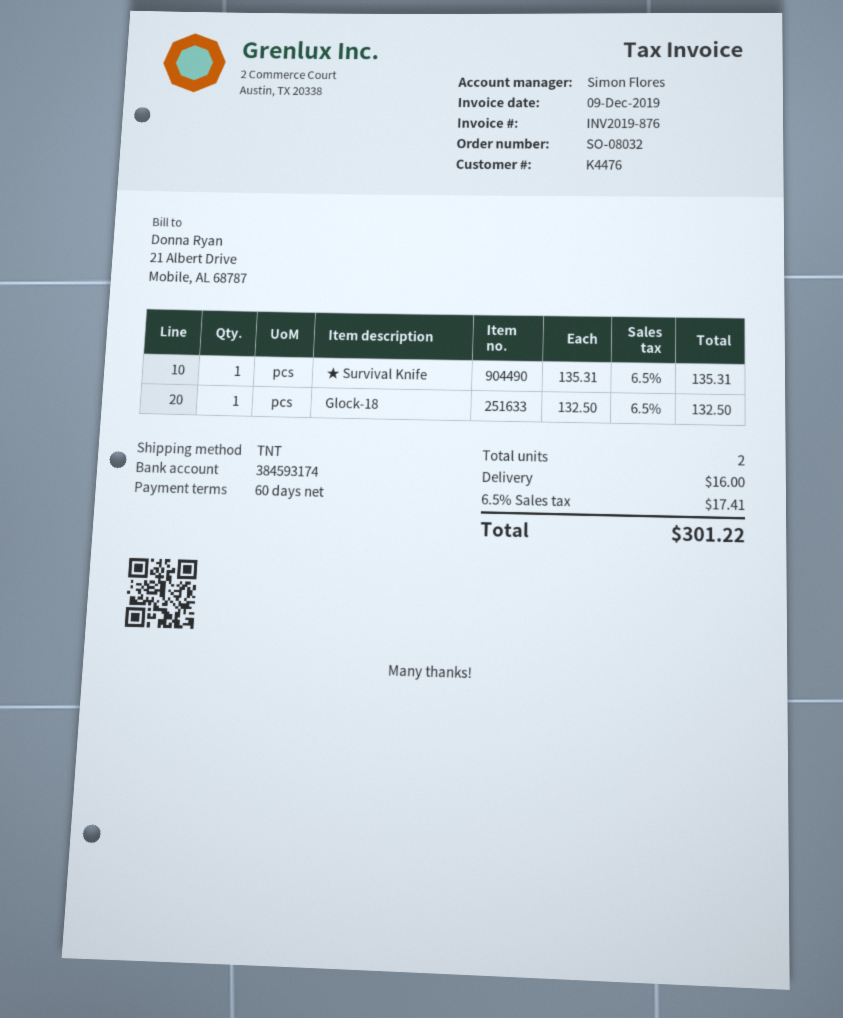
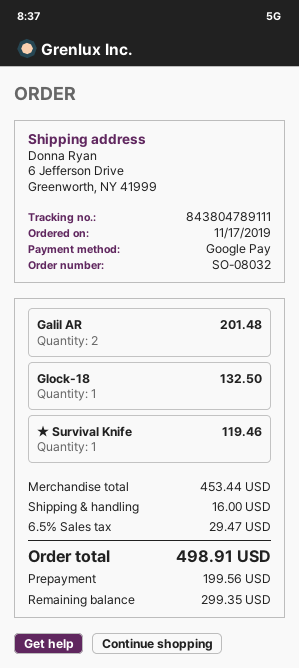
★ Survival Knife: 1 for 135.31 -> 1 for 119.46
Galil AR: none -> 2 for 201.48
tax: 6.5% = 17.41 -> 6.5% = 29.47
total: 301.22 -> 498.91

